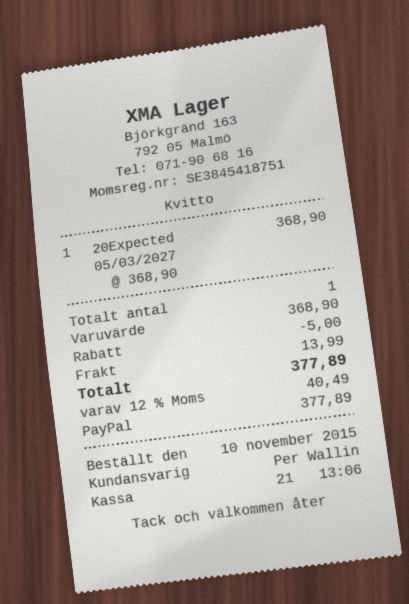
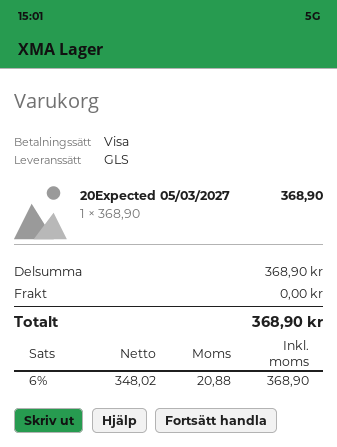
payment method: PayPal -> Visa
discount: 5.00 -> none
shipping: 13.99 -> 0.00
tax: 12% = 40.49 -> 6% = 20.88
total: 377.89 -> 368.90

